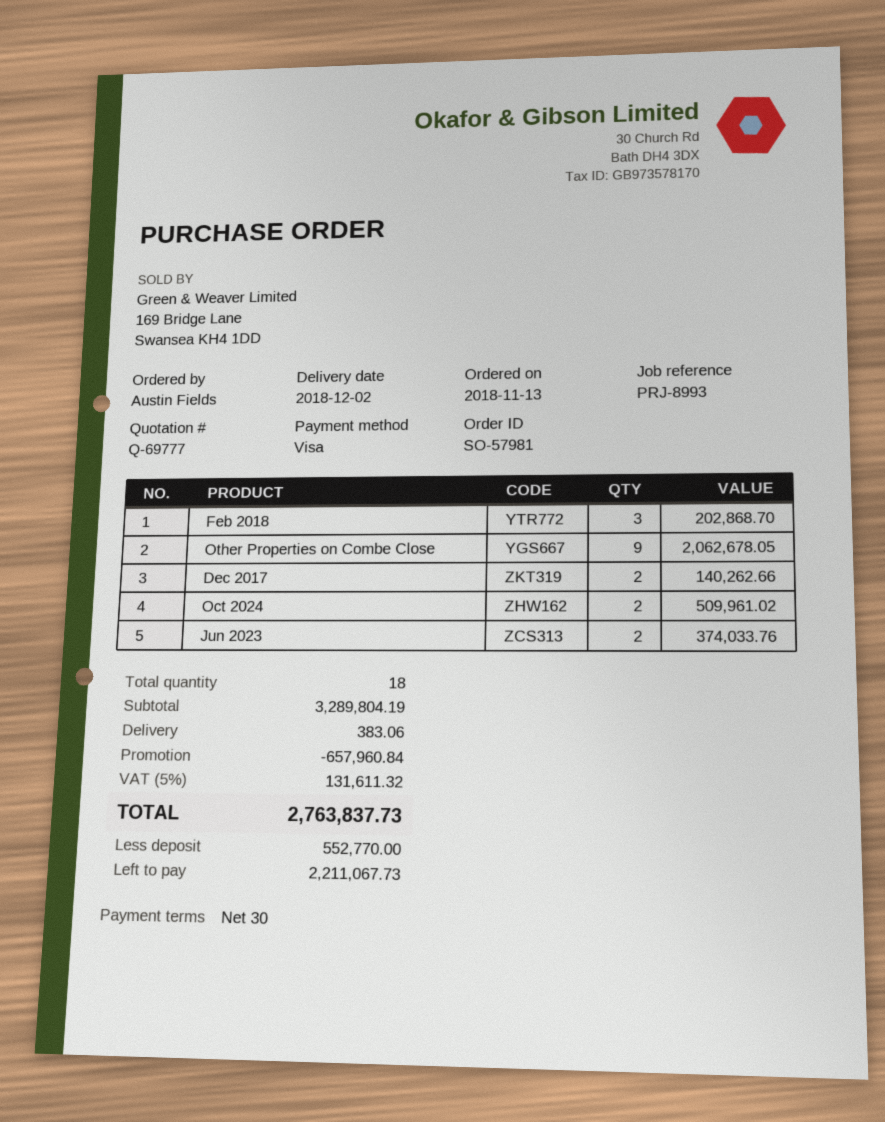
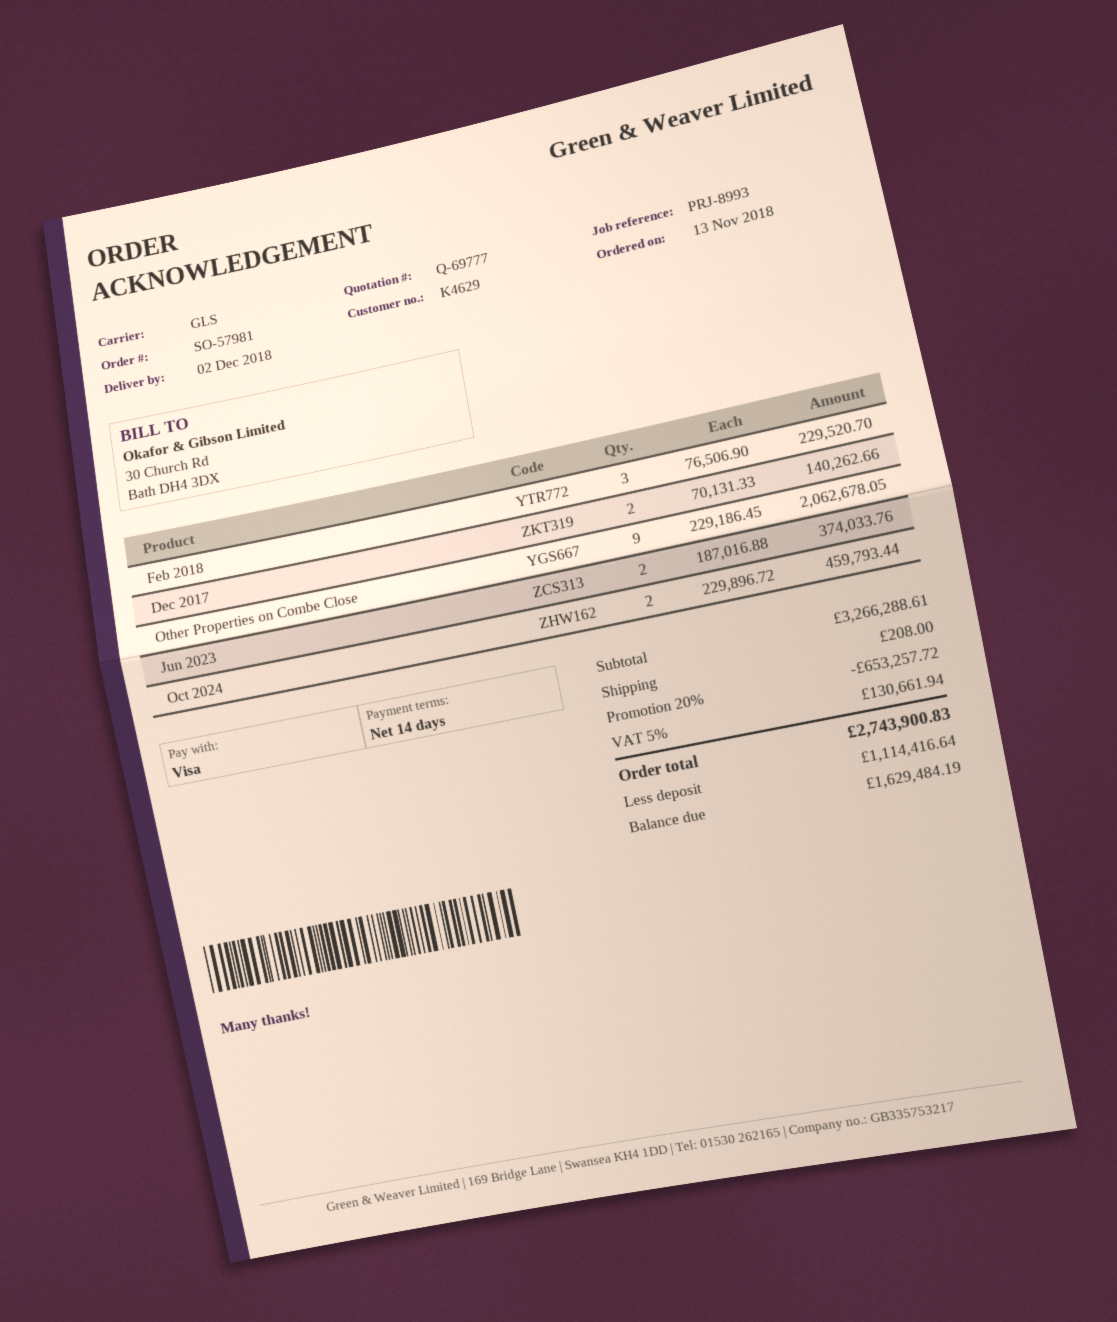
payment terms: 30 days -> 14 days
Feb 2018: 3 for 202868.70 -> 3 for 229520.70
Oct 2024: 2 for 509961.02 -> 2 for 459793.44
subtotal: 3289804.19 -> 3266288.61
discount: 657960.84 -> 653257.72
shipping: 383.06 -> 208.00
tax: 5% = 131611.32 -> 5% = 130661.94
total: 2763837.73 -> 2743900.83
deposit: 552770.00 -> 1114416.64
balance: 2211067.73 -> 1629484.19

